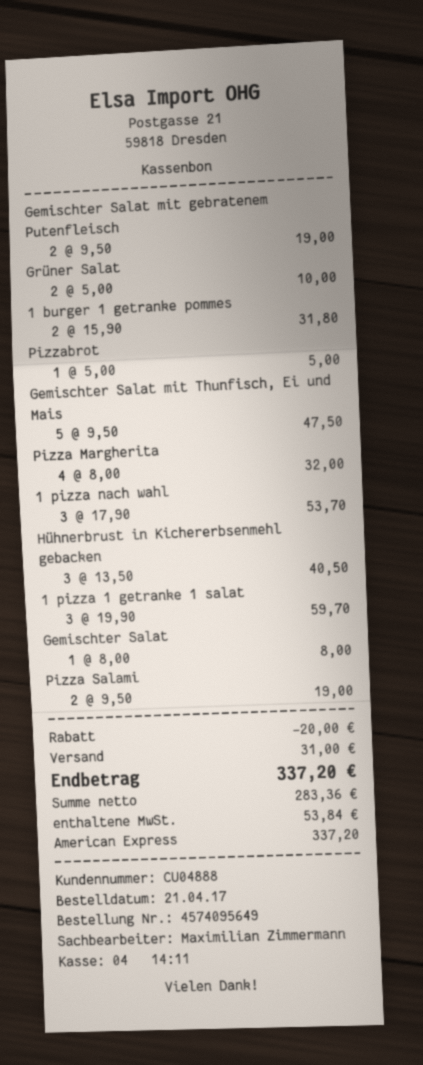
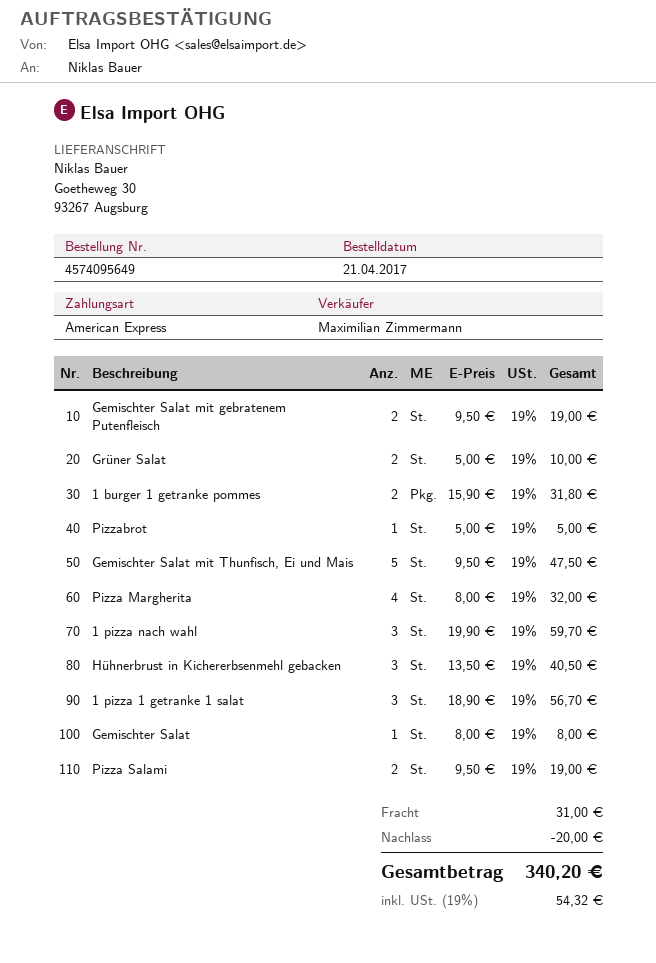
1 pizza nach wahl: 3 x 17.90 = 53.70 -> 3 x 19.90 = 59.70
1 pizza 1 getranke 1 salat: 3 x 19.90 = 59.70 -> 3 x 18.90 = 56.70
tax: 53.84 -> 54.32
total: 337.20 -> 340.20

